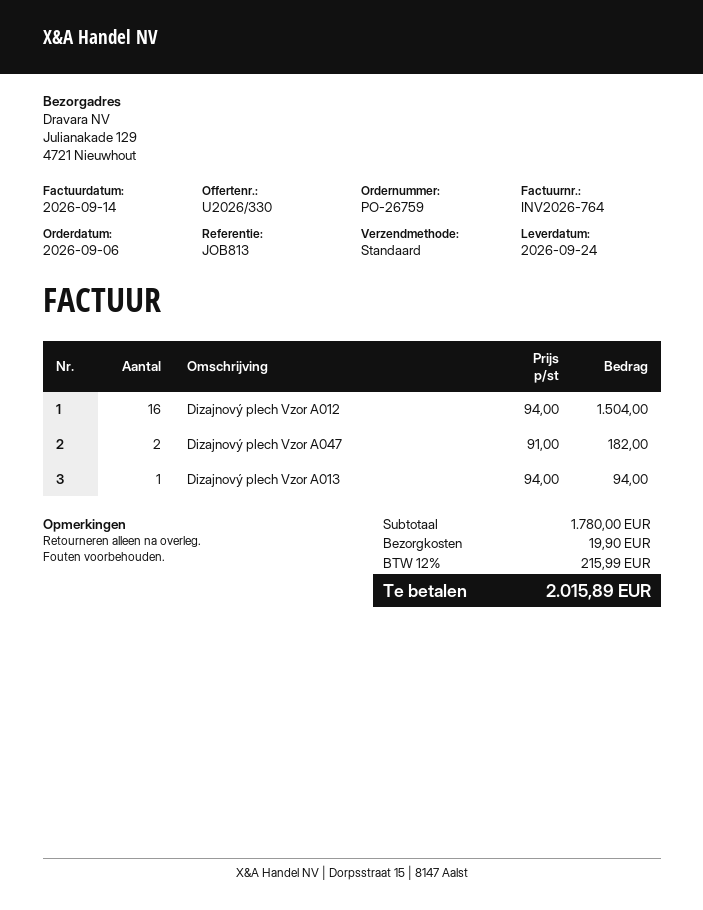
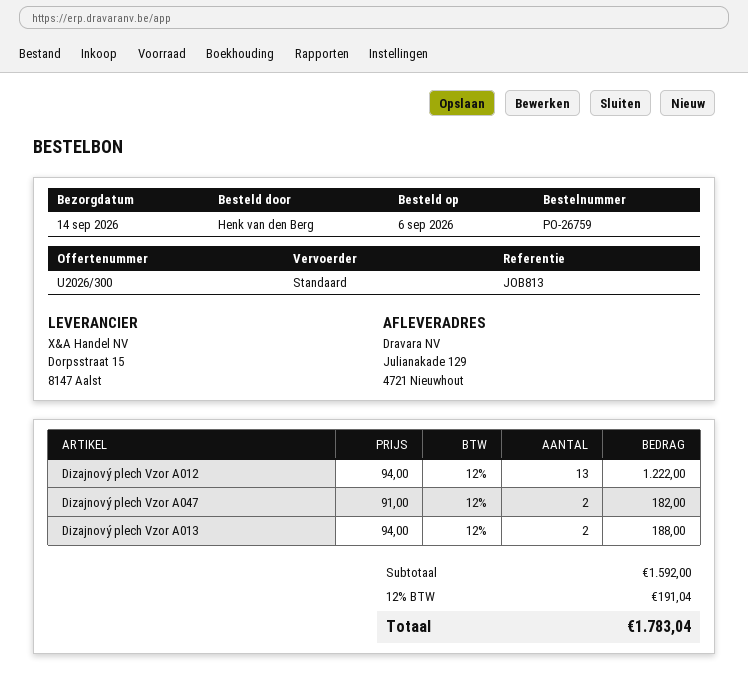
quote number: U2026/330 -> U2026/300
delivery date: 2026-09-24 -> 2026-09-14
Dizajnový plech Vzor A012: 16 x 94.00 = 1504.00 -> 13 x 94.00 = 1222.00
Dizajnový plech Vzor A013: 1 x 94.00 = 94.00 -> 2 x 94.00 = 188.00
subtotal: 1780.00 -> 1592.00
shipping: 19.90 -> none
tax: 12% = 215.99 -> 12% = 191.04
total: 2015.89 -> 1783.04

